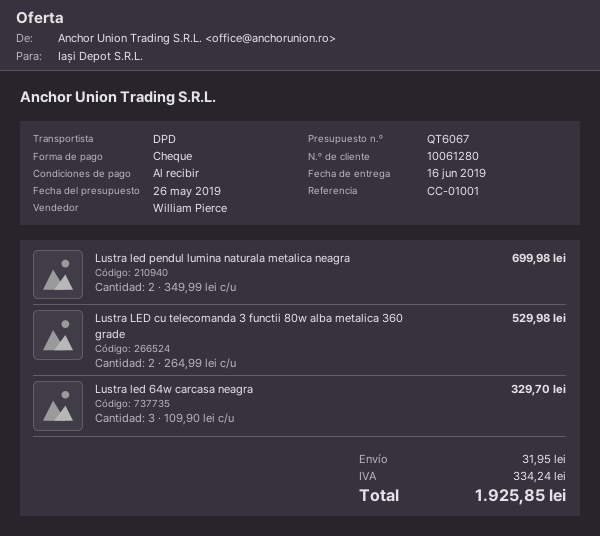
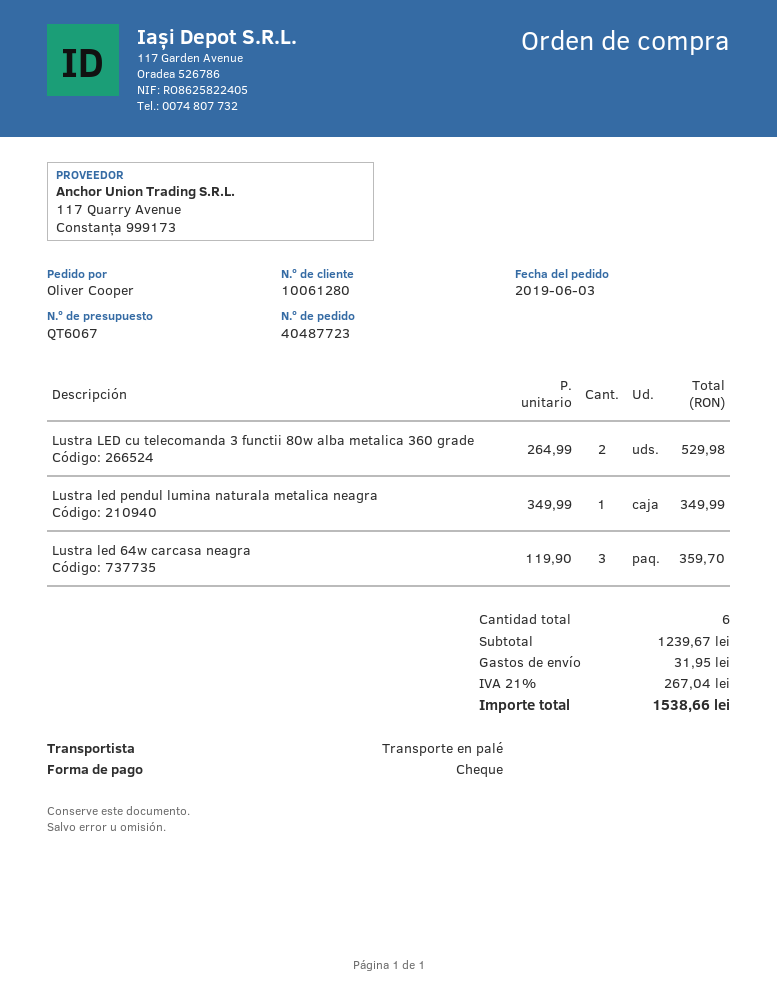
shipping method: DPD -> pallet freight
Lustra led pendul lumina naturala metalica neagra: 2 x 349.99 = 699.98 -> 1 x 349.99 = 349.99
Lustra led 64w carcasa neagra: 3 x 109.90 = 329.70 -> 3 x 119.90 = 359.70
tax: 334.24 -> 267.04
total: 1925.85 -> 1538.66

